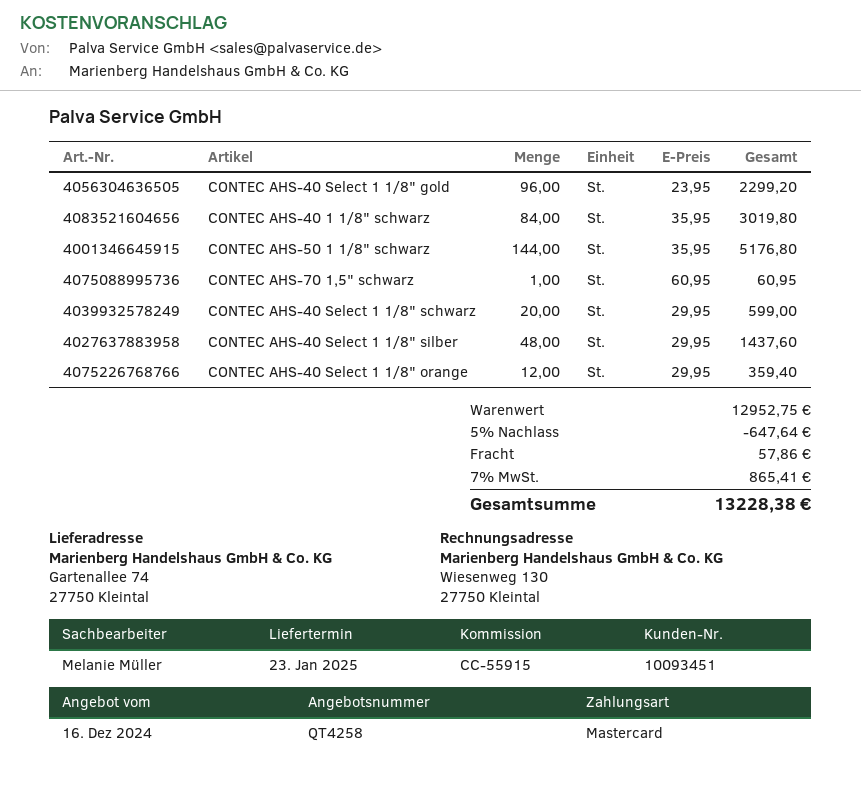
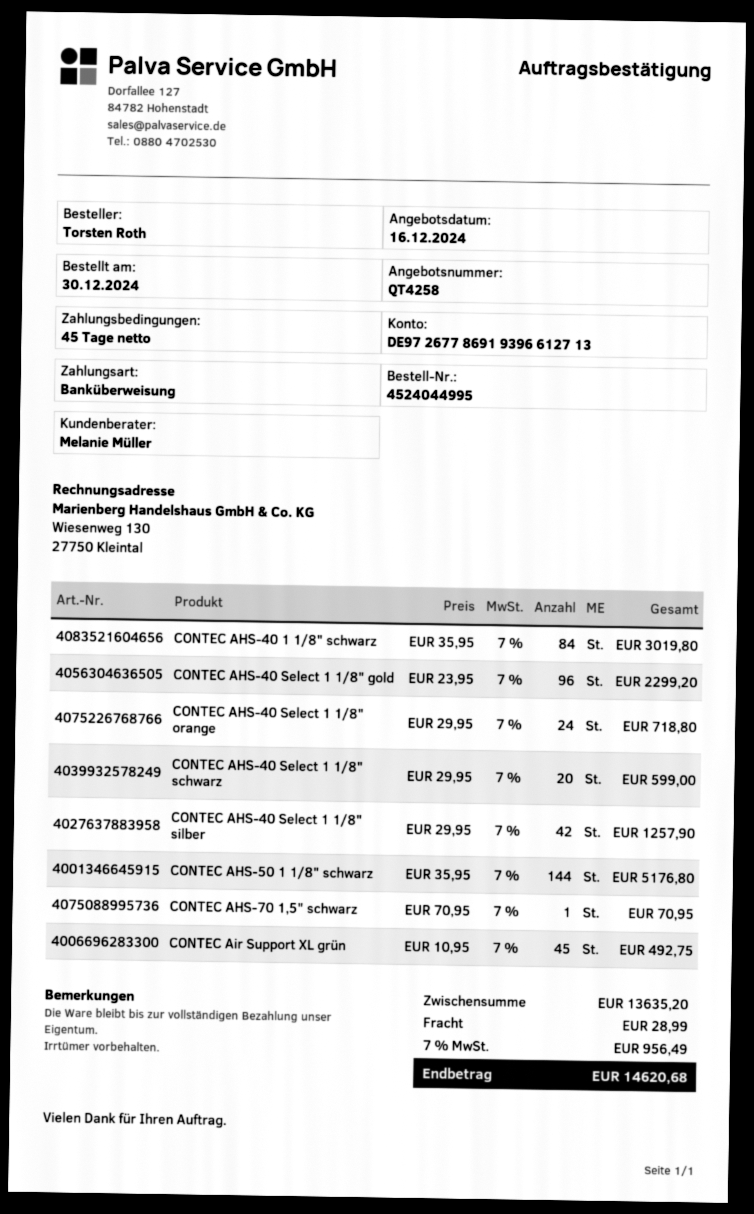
payment method: Mastercard -> bank transfer
CONTEC AHS-70 1,5" schwarz: 1 x 60.95 = 60.95 -> 1 x 70.95 = 70.95
CONTEC AHS-40 Select 1 1/8" silber: 48 x 29.95 = 1437.60 -> 42 x 29.95 = 1257.90
CONTEC AHS-40 Select 1 1/8" orange: 12 x 29.95 = 359.40 -> 24 x 29.95 = 718.80
CONTEC Air Support XL grün: none -> 45 x 10.95 = 492.75
subtotal: 12952.75 -> 13635.20
discount: 5% = 647.64 -> none
shipping: 57.86 -> 28.99
tax: 7% = 865.41 -> 7% = 956.49
total: 13228.38 -> 14620.68

